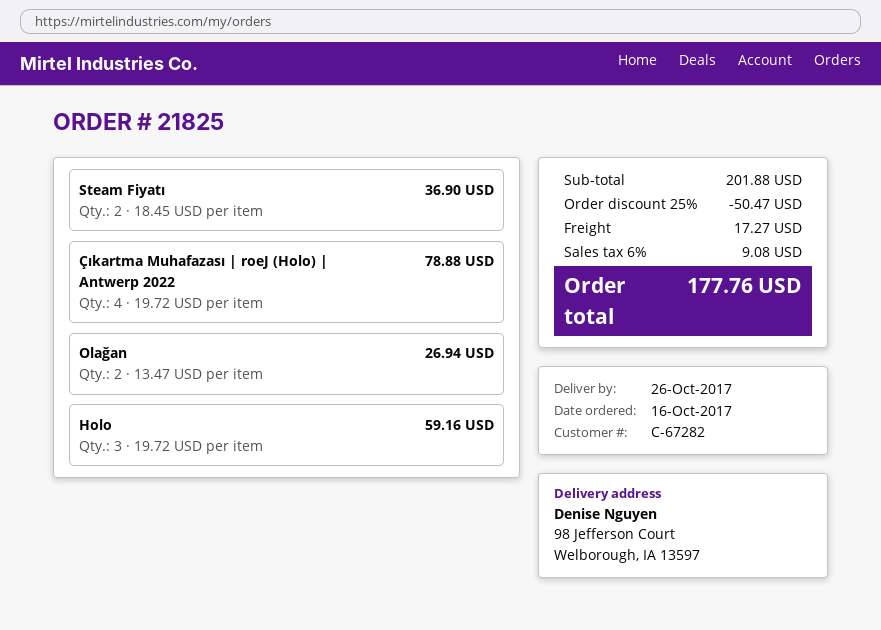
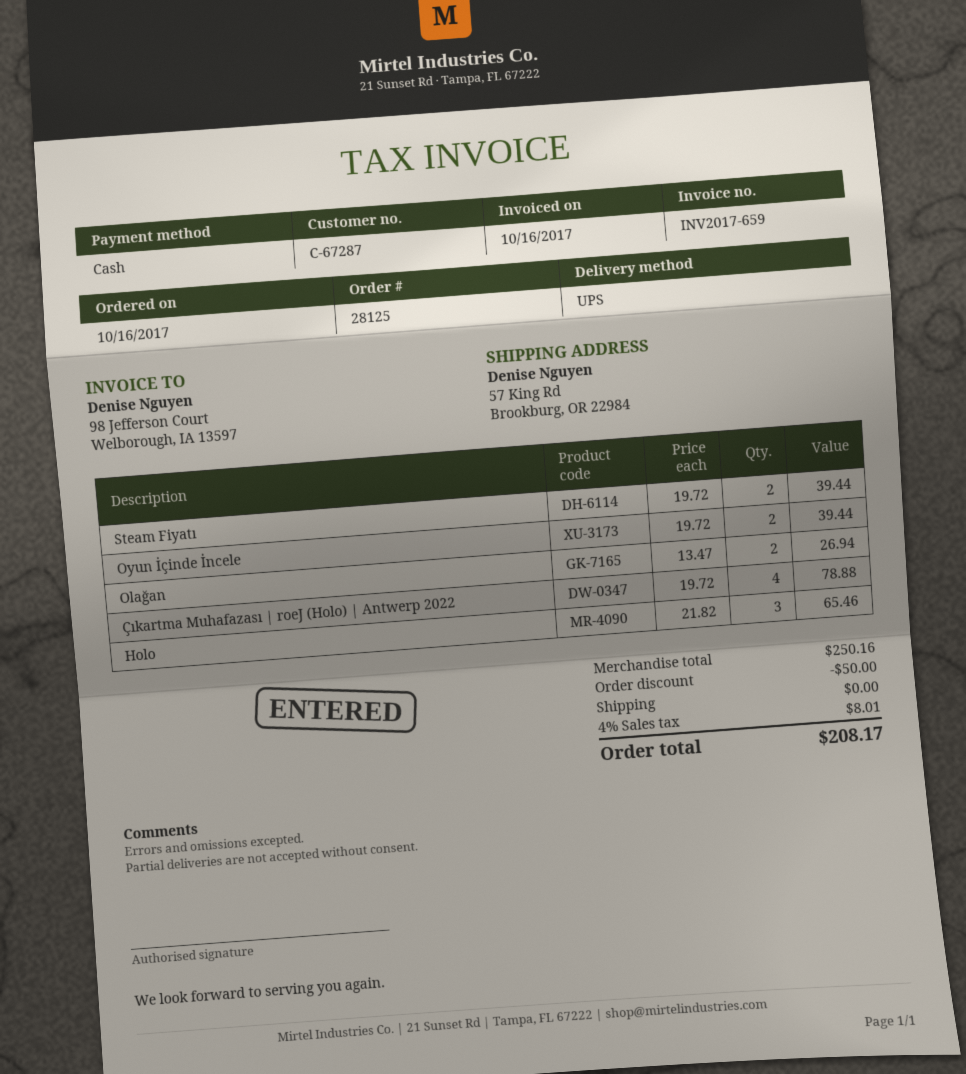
order number: 21825 -> 28125
customer number: C-67282 -> C-67287
ship to: 98 Jefferson Court, Welborough, IA 13597 -> 57 King Rd, Brookburg, OR 22984
Steam Fiyatı: 2 x 18.45 = 36.90 -> 2 x 19.72 = 39.44
Holo: 3 x 19.72 = 59.16 -> 3 x 21.82 = 65.46
Oyun İçinde İncele: none -> 2 x 19.72 = 39.44
subtotal: 201.88 -> 250.16
discount: 50.47 -> 50.00
shipping: 17.27 -> 0.00
tax: 6% = 9.08 -> 4% = 8.01
total: 177.76 -> 208.17

